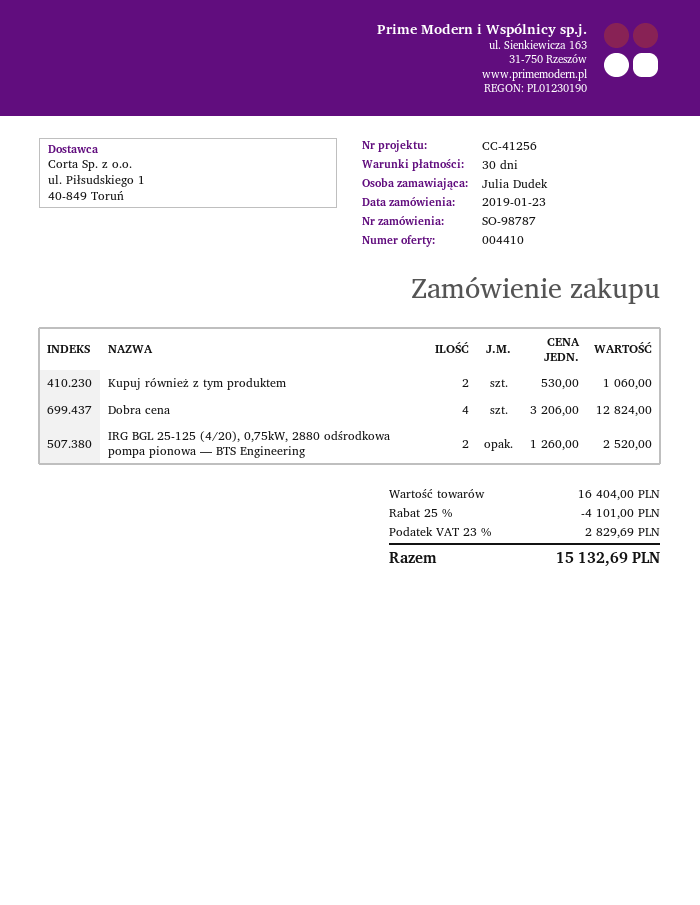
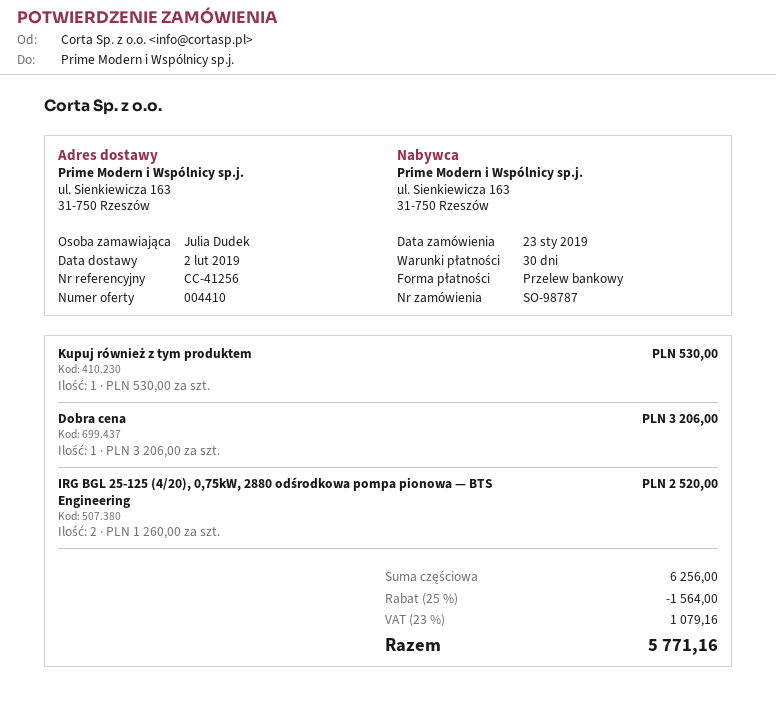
Kupuj również z tym produktem: 2 x 530.00 = 1060.00 -> 1 x 530.00 = 530.00
Dobra cena: 4 x 3206.00 = 12824.00 -> 1 x 3206.00 = 3206.00
subtotal: 16404.00 -> 6256.00
discount: 25% = 4101.00 -> 25% = 1564.00
tax: 23% = 2829.69 -> 23% = 1079.16
total: 15132.69 -> 5771.16

